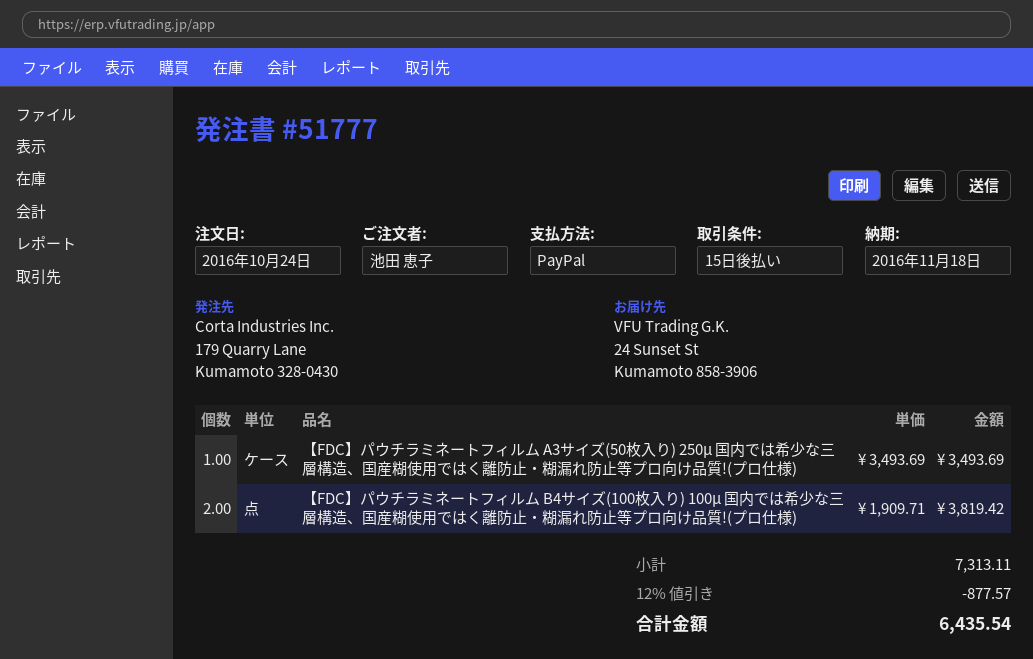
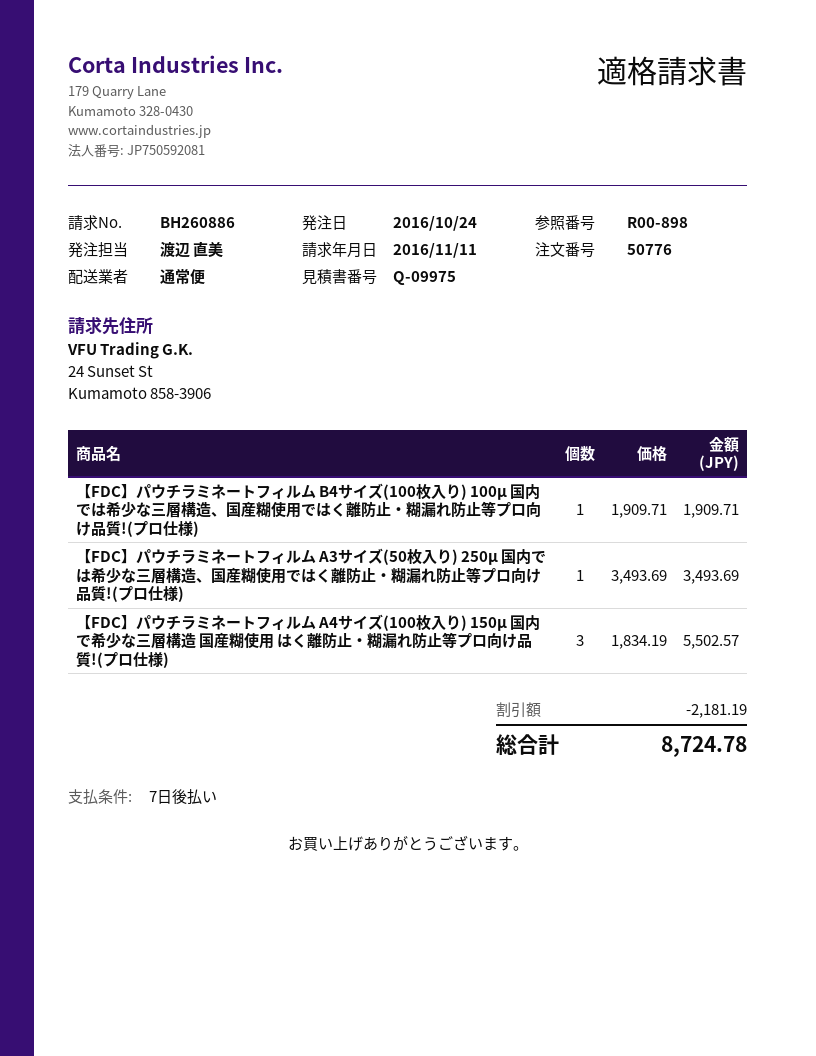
order number: 51777 -> 50776
payment terms: 15 days -> 7 days
ordered by: 池田 恵子 -> 渡辺 直美
【FDC】パウチラミネートフィルム B4サイズ(100枚入り) 100μ 国内では希少な三層構造、国産糊使用ではく離防止・糊漏れ防止等プロ向け品質!(プロ仕様): 2 x 1909.71 = 3819.42 -> 1 x 1909.71 = 1909.71
【FDC】パウチラミネートフィルム A4サイズ(100枚入り) 150μ 国内で希少な三層構造 国産糊使用 はく離防止・糊漏れ防止等プロ向け品質!(プロ仕様): none -> 3 x 1834.19 = 5502.57
discount: 877.57 -> 2181.19
total: 6435.54 -> 8724.78

